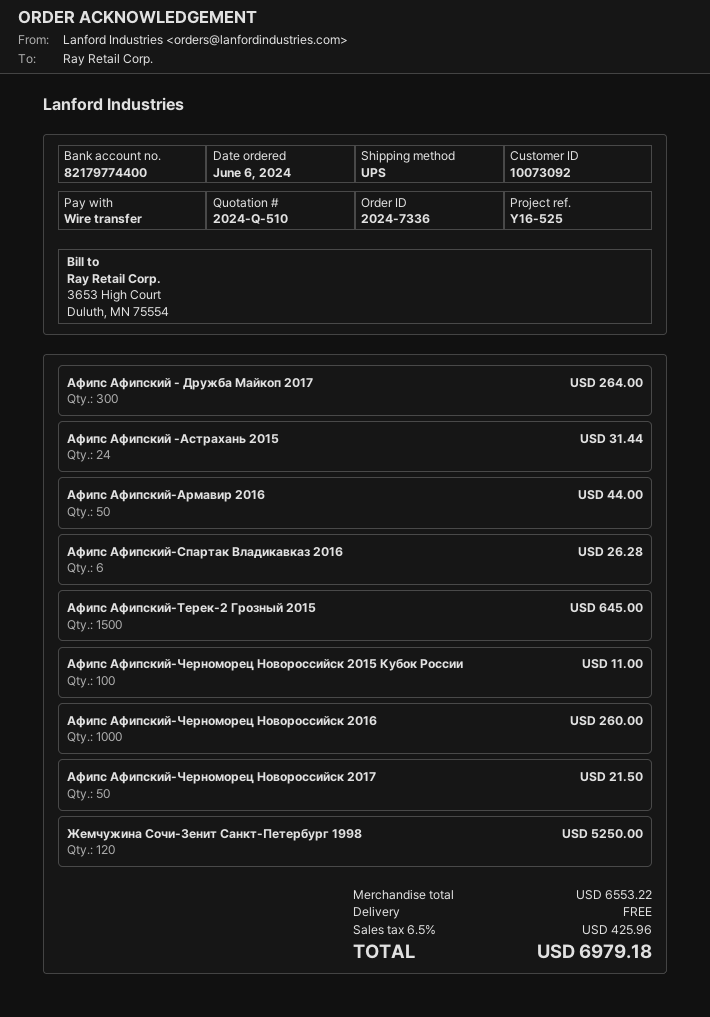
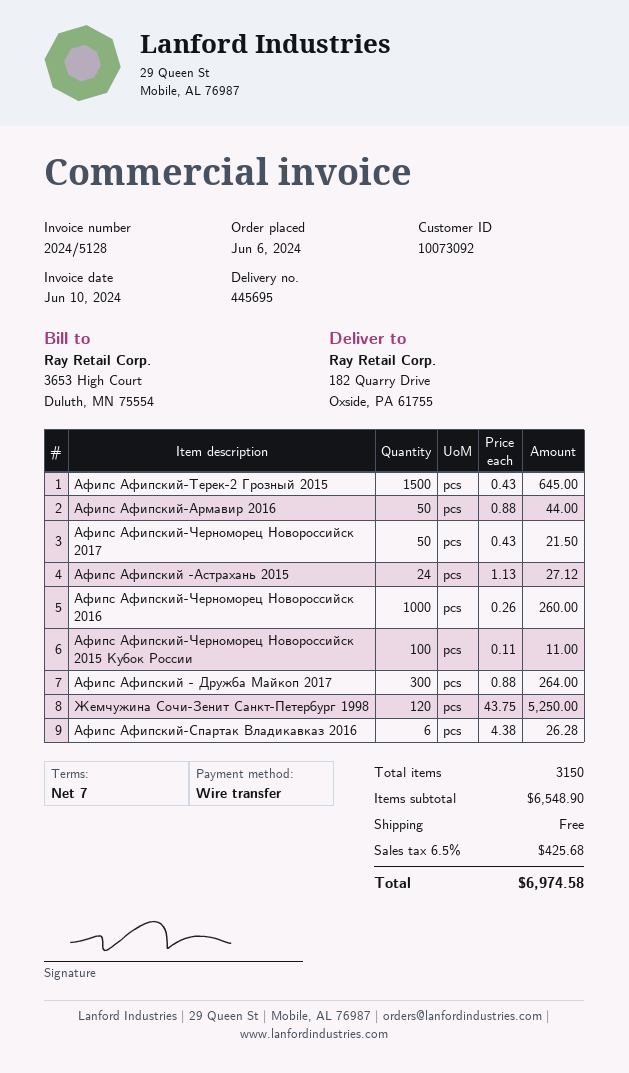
Афипс Афипский -Астрахань 2015: 24 for 31.44 -> 24 for 27.12
subtotal: 6553.22 -> 6548.90
tax: 6.5% = 425.96 -> 6.5% = 425.68
total: 6979.18 -> 6974.58

